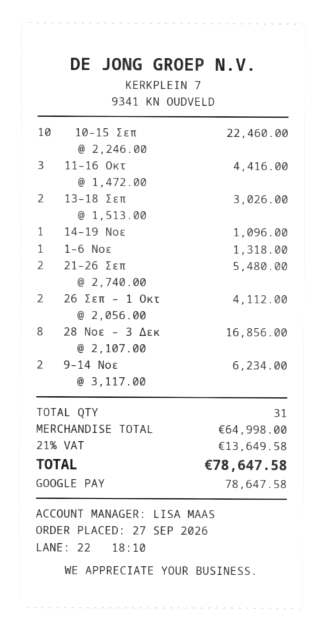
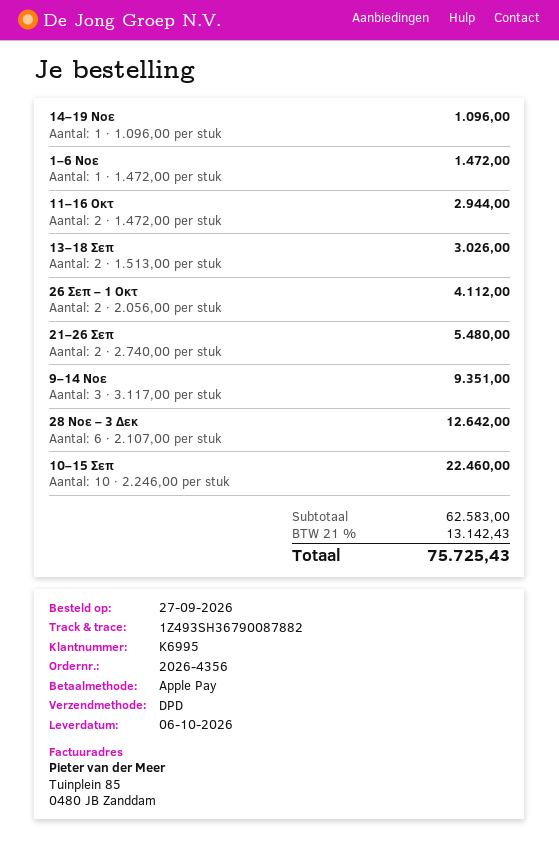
payment method: Google Pay -> Apple Pay
11–16 Οκτ: 3 x 1472.00 = 4416.00 -> 2 x 1472.00 = 2944.00
1–6 Νοε: 1 x 1318.00 = 1318.00 -> 1 x 1472.00 = 1472.00
28 Νοε – 3 Δεκ: 8 x 2107.00 = 16856.00 -> 6 x 2107.00 = 12642.00
9–14 Νοε: 2 x 3117.00 = 6234.00 -> 3 x 3117.00 = 9351.00
subtotal: 64998.00 -> 62583.00
tax: 21% = 13649.58 -> 21% = 13142.43
total: 78647.58 -> 75725.43

